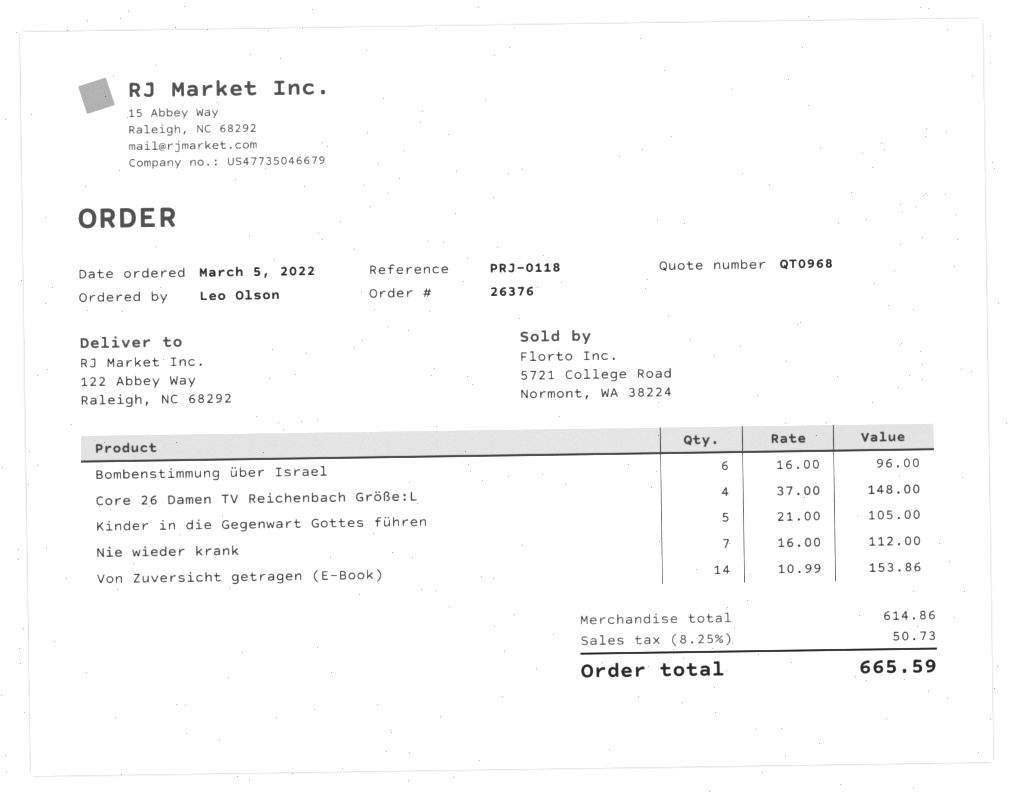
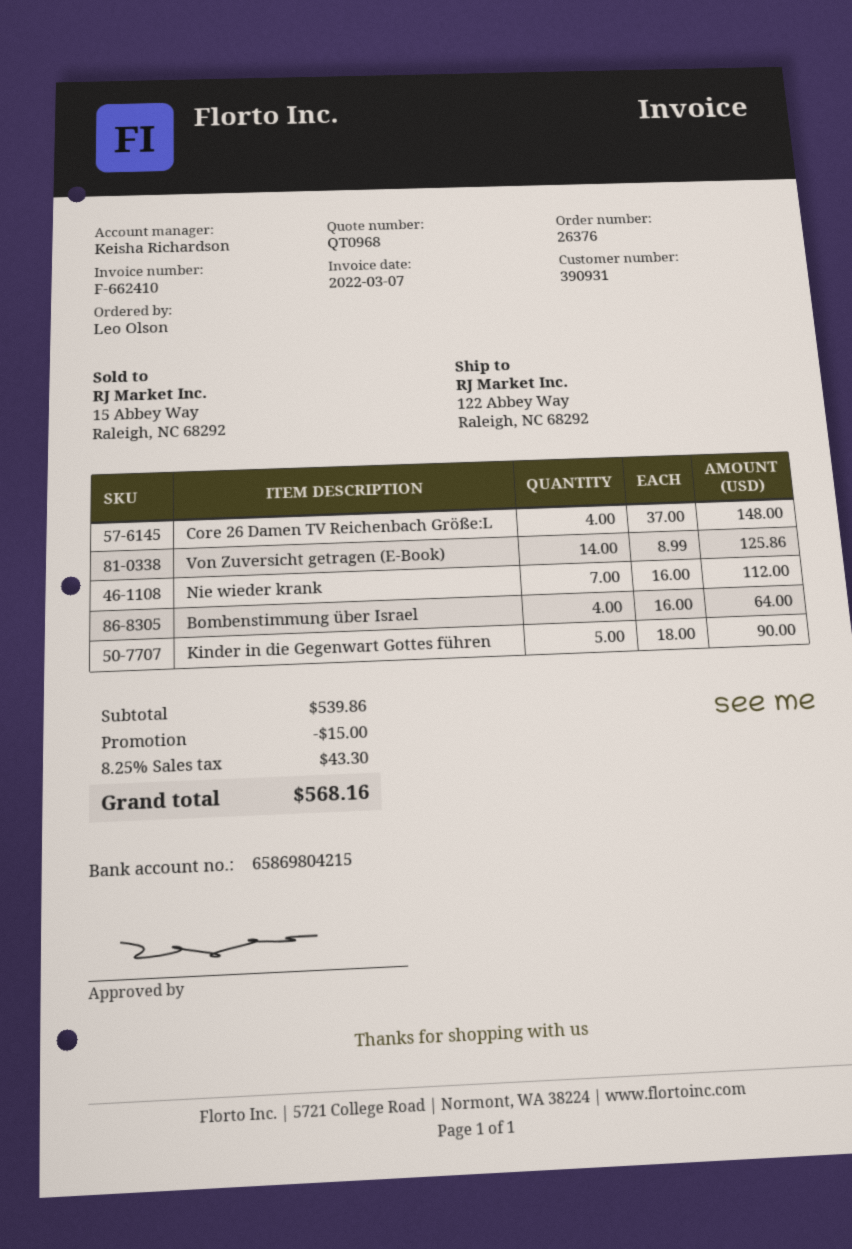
Bombenstimmung über Israel: 6 x 16.00 = 96.00 -> 4 x 16.00 = 64.00
Kinder in die Gegenwart Gottes führen: 5 x 21.00 = 105.00 -> 5 x 18.00 = 90.00
Von Zuversicht getragen (E-Book): 14 x 10.99 = 153.86 -> 14 x 8.99 = 125.86
subtotal: 614.86 -> 539.86
discount: none -> 15.00
tax: 8.25% = 50.73 -> 8.25% = 43.30
total: 665.59 -> 568.16

